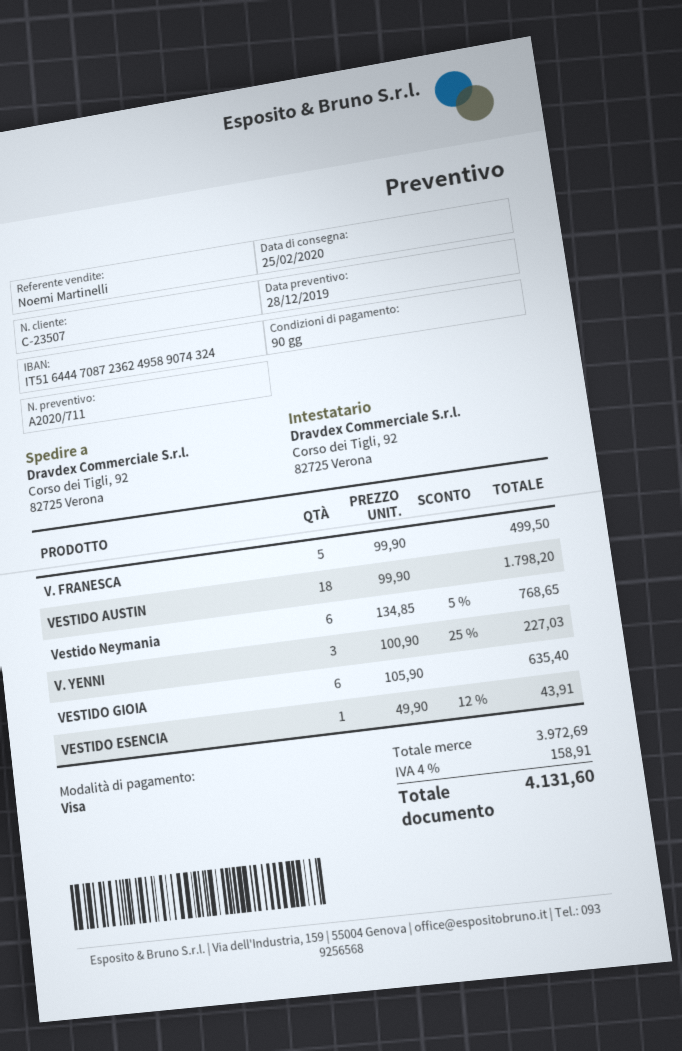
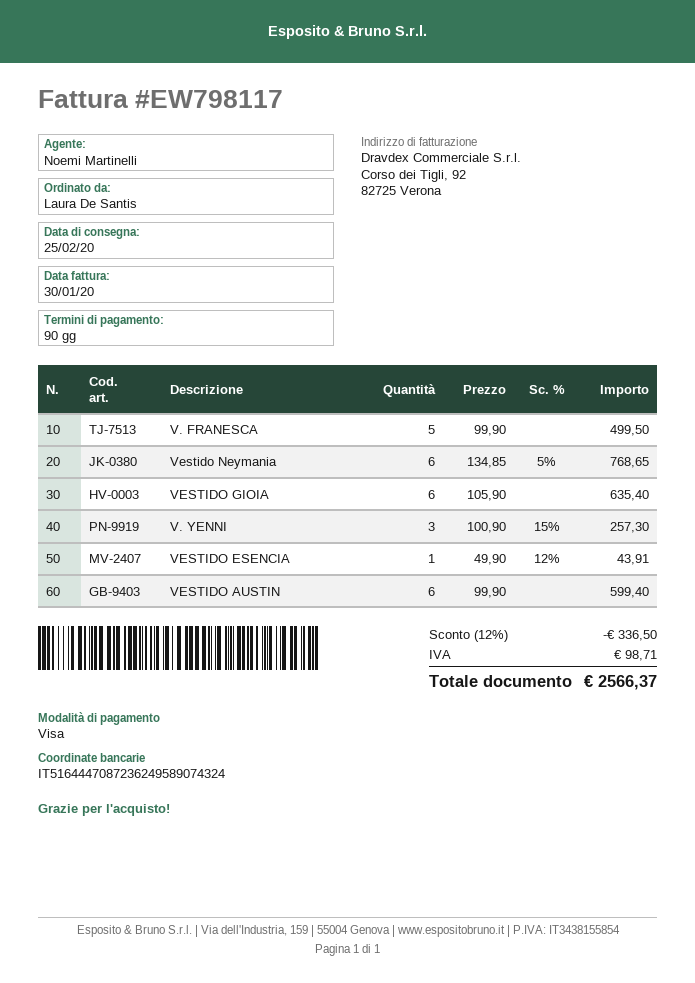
VESTIDO AUSTIN: 18 x 99.90 = 1798.20 -> 6 x 99.90 = 599.40
V. YENNI: 3 x 100.90 - 25% = 227.03 -> 3 x 100.90 - 15% = 257.30
discount: none -> 12% = 336.50
tax: 158.91 -> 98.71
total: 4131.60 -> 2566.37

